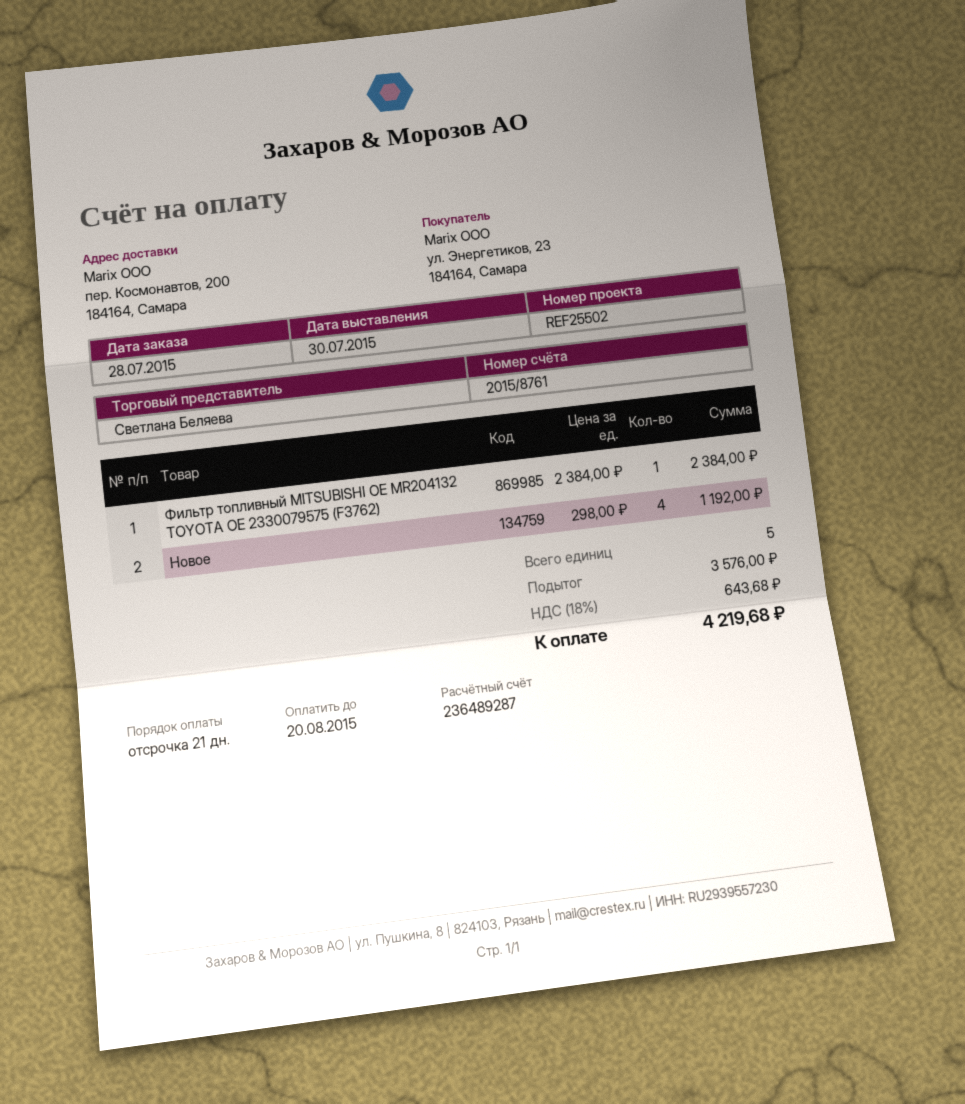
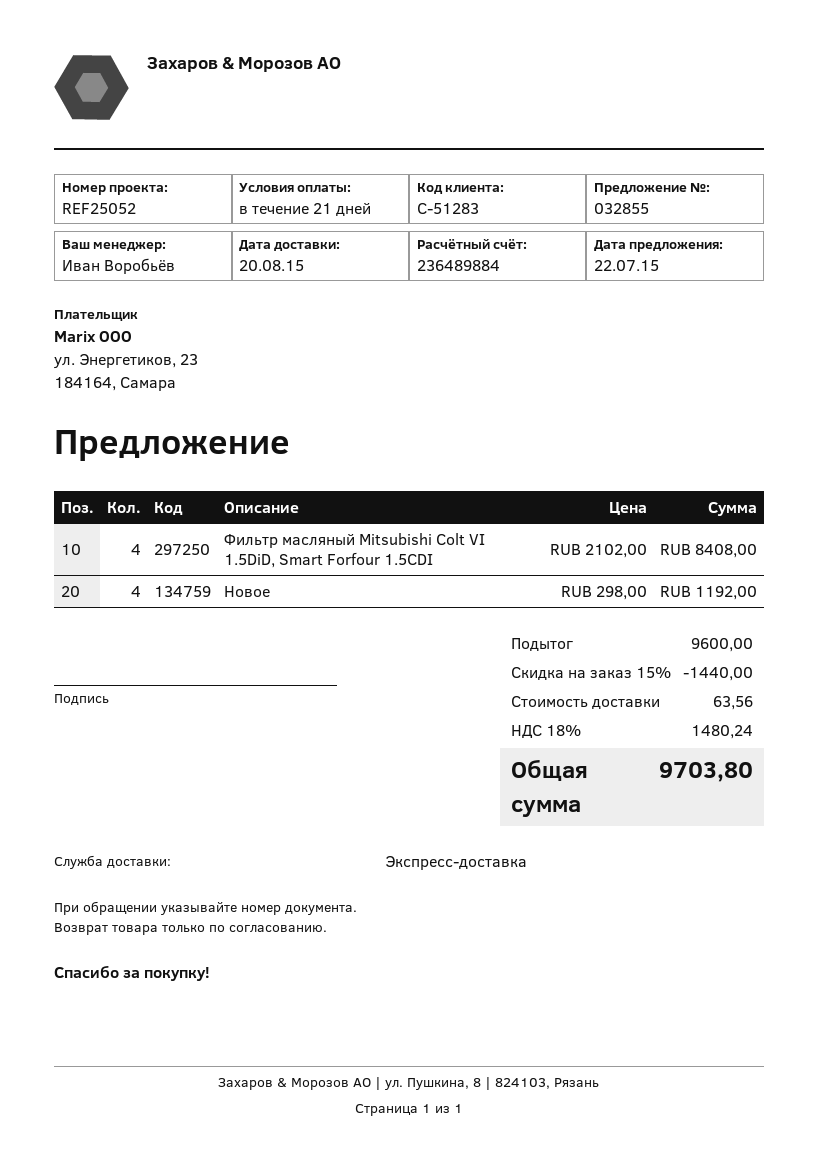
reference: REF25502 -> REF25052
sales rep: Светлана Беляева -> Иван Воробьёв
bank account: 236489287 -> 236489884
Фильтр топливный MITSUBISHI OE MR204132 TOYOTA OE 2330079575 (F3762): 1 x 2384.00 = 2384.00 -> none
Фильтр масляный Mitsubishi Colt VI 1.5DiD, Smart Forfour 1.5CDI: none -> 4 x 2102.00 = 8408.00
subtotal: 3576.00 -> 9600.00
discount: none -> 15% = 1440.00
shipping: none -> 63.56
tax: 18% = 643.68 -> 18% = 1480.24
total: 4219.68 -> 9703.80

